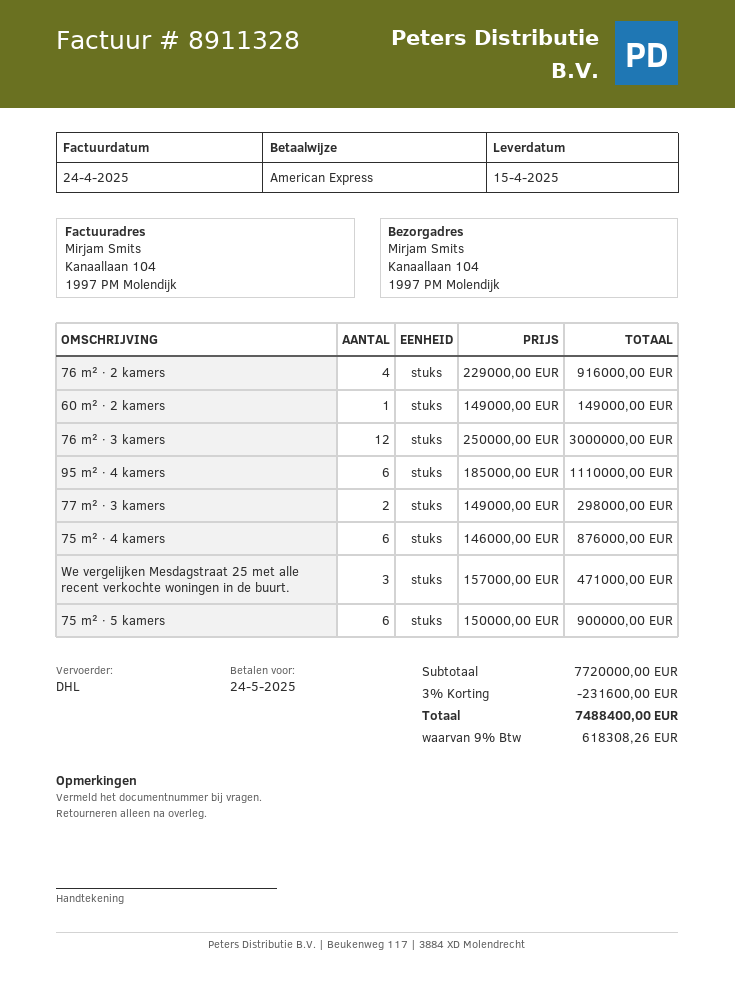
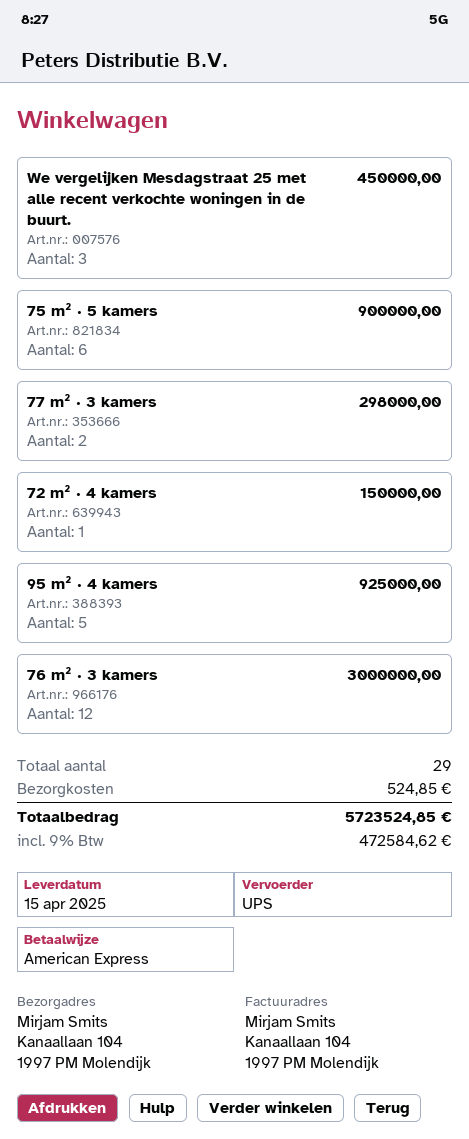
shipping method: DHL -> UPS
76 m² · 2 kamers: 4 for 916000.00 -> none
60 m² · 2 kamers: 1 for 149000.00 -> none
95 m² · 4 kamers: 6 for 1110000.00 -> 5 for 925000.00
75 m² · 4 kamers: 6 for 876000.00 -> none
We vergelijken Mesdagstraat 25 met alle recent verkochte woningen in de buurt.: 3 for 471000.00 -> 3 for 450000.00
72 m² · 4 kamers: none -> 1 for 150000.00
discount: 3% = 231600.00 -> none
shipping: none -> 524.85
tax: 9% = 618308.26 -> 9% = 472584.62
total: 7488400.00 -> 5723524.85

